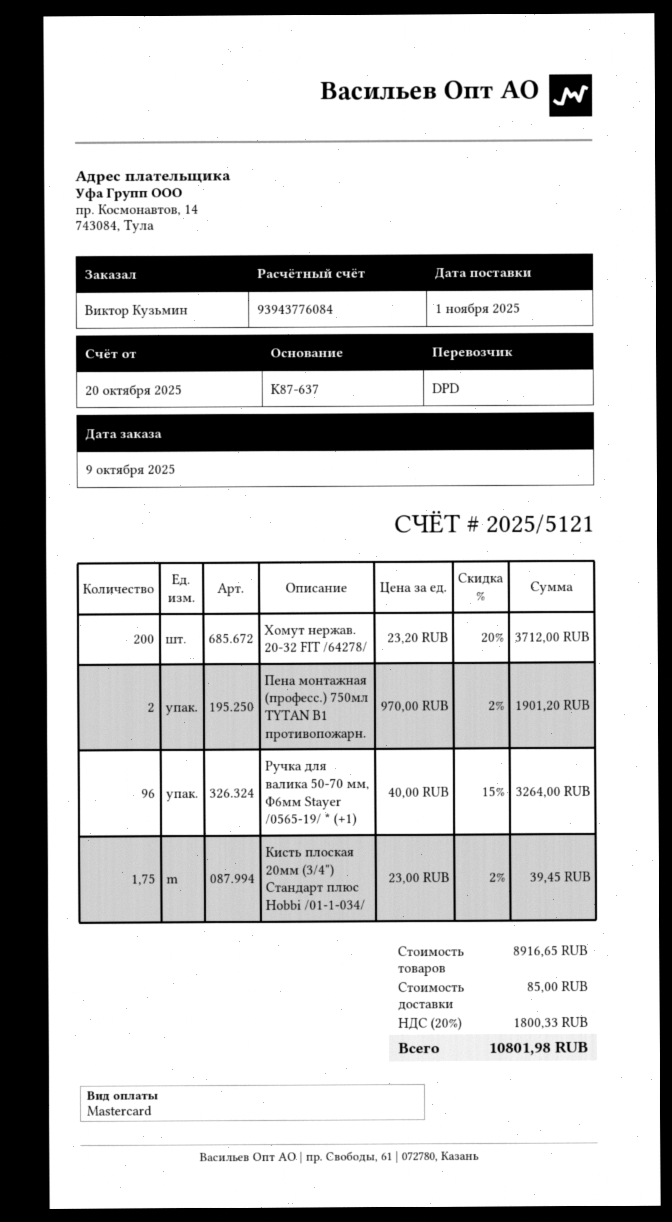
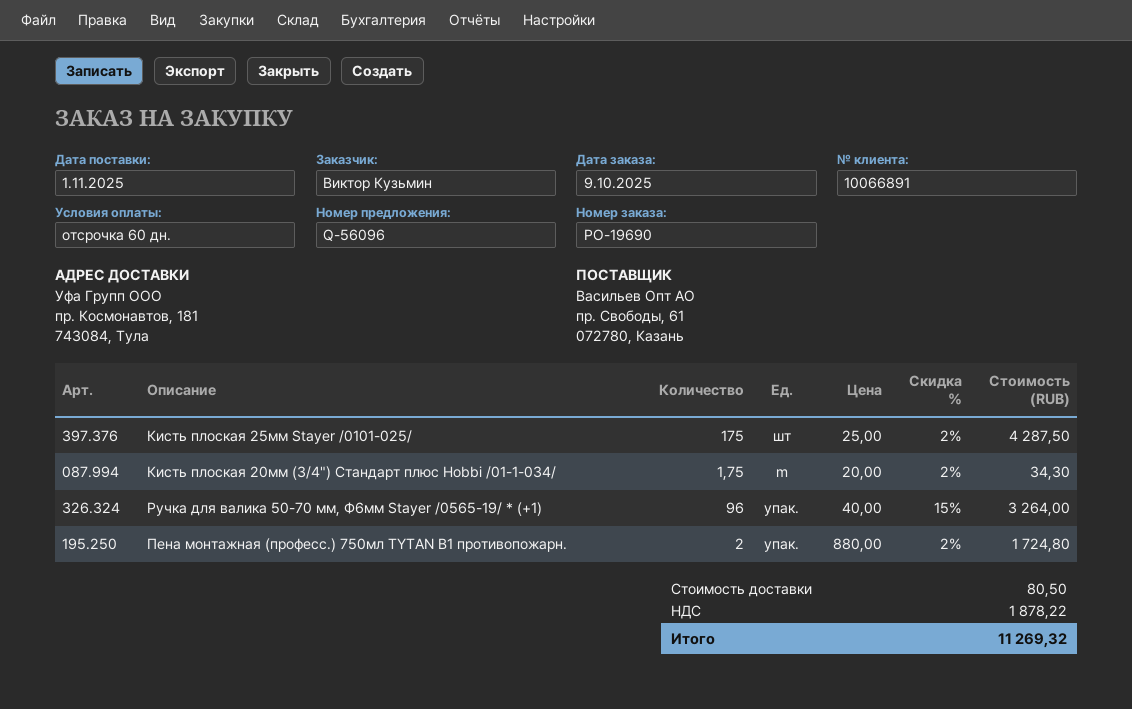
Хомут нержав. 20-32 FIT /64278/: 200 x 23.20 - 20% = 3712.00 -> none
Пена монтажная (професс.) 750мл TYTAN В1 противопожарн.: 2 x 970.00 - 2% = 1901.20 -> 2 x 880.00 - 2% = 1724.80
Кисть плоская 20мм (3/4") Стандарт плюс Hobbi /01-1-034/: 1.75 x 23.00 - 2% = 39.45 -> 1.75 x 20.00 - 2% = 34.30
Кисть плоская 25мм Stayer /0101-025/: none -> 175 x 25.00 - 2% = 4287.50
shipping: 85.00 -> 80.50
tax: 1800.33 -> 1878.22
total: 10801.98 -> 11269.32

